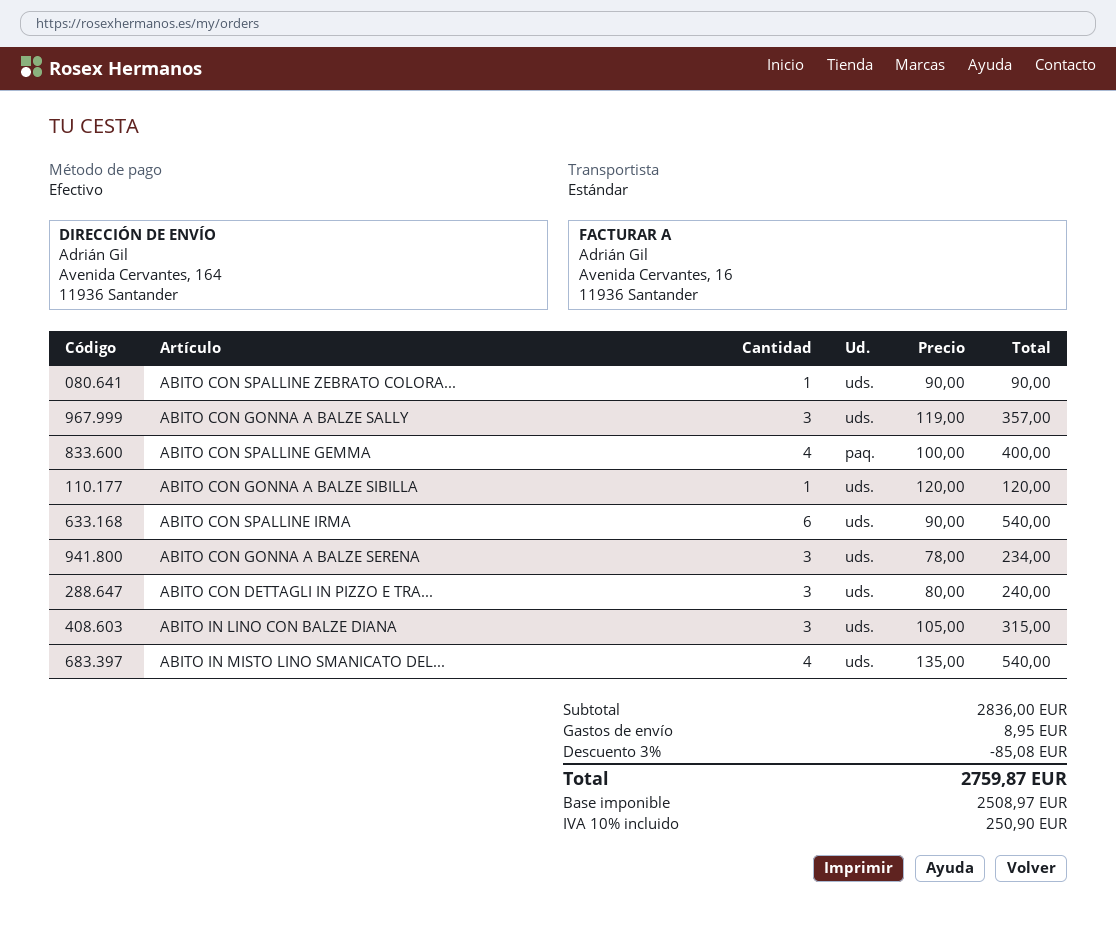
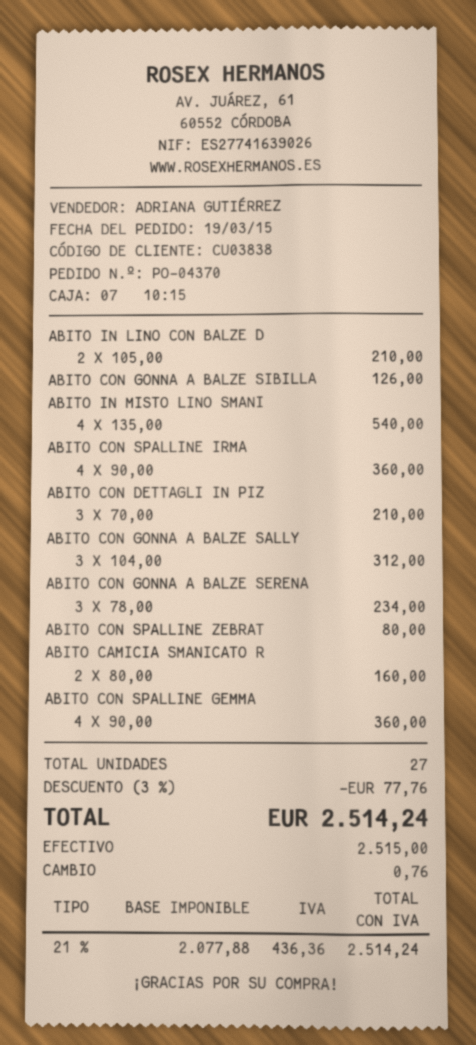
ABITO CON SPALLINE ZEBRATO COLORA...: 1 x 90.00 = 90.00 -> 1 x 80.00 = 80.00
ABITO CON GONNA A BALZE SALLY: 3 x 119.00 = 357.00 -> 3 x 104.00 = 312.00
ABITO CON SPALLINE GEMMA: 4 x 100.00 = 400.00 -> 4 x 90.00 = 360.00
ABITO CON GONNA A BALZE SIBILLA: 1 x 120.00 = 120.00 -> 1 x 126.00 = 126.00
ABITO CON SPALLINE IRMA: 6 x 90.00 = 540.00 -> 4 x 90.00 = 360.00
ABITO CON DETTAGLI IN PIZZO E TRA...: 3 x 80.00 = 240.00 -> 3 x 70.00 = 210.00
ABITO IN LINO CON BALZE DIANA: 3 x 105.00 = 315.00 -> 2 x 105.00 = 210.00
ABITO CAMICIA SMANICATO R: none -> 2 x 80.00 = 160.00
discount: 3% = 85.08 -> 3% = 77.76
shipping: 8.95 -> none
net: 2508.97 -> 2077.88
tax: 10% = 250.90 -> 21% = 436.36
total: 2759.87 -> 2514.24

